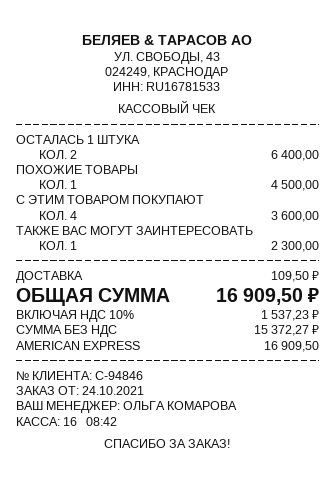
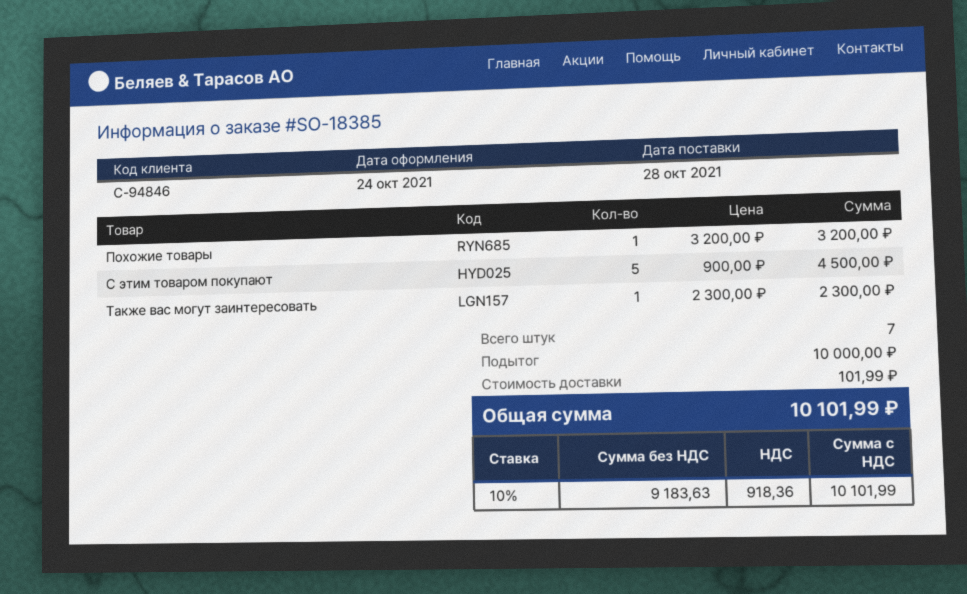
ОСТАЛАСЬ 1 ШТУКА: 2 for 6400.00 -> none
ПОХОЖИЕ ТОВАРЫ: 1 for 4500.00 -> 1 for 3200.00
С ЭТИМ ТОВАРОМ ПОКУПАЮТ: 4 for 3600.00 -> 5 for 4500.00
shipping: 109.50 -> 101.99
net: 15372.27 -> 9183.63
tax: 10% = 1537.23 -> 10% = 918.36
total: 16909.50 -> 10101.99

